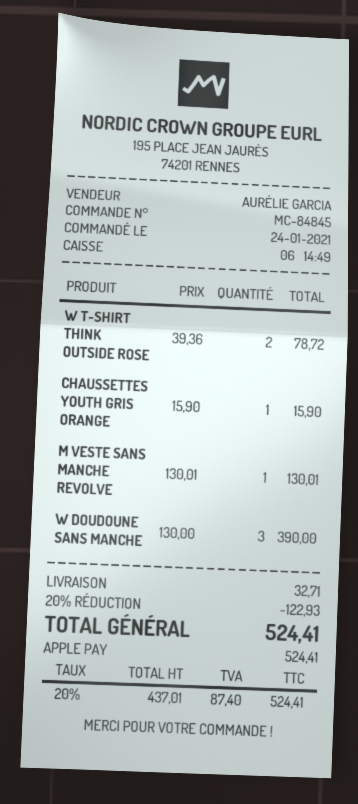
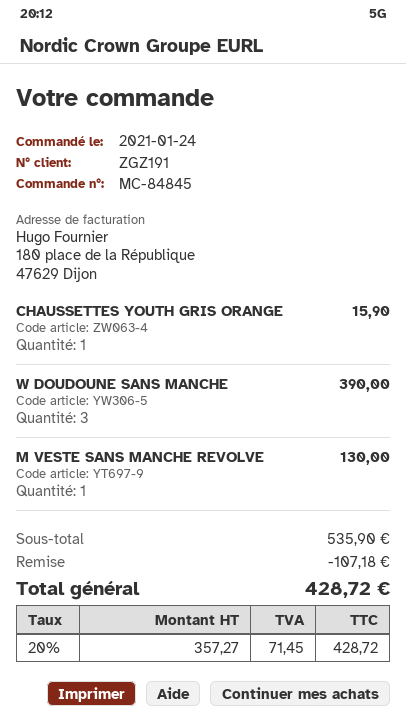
W T-SHIRT THINK OUTSIDE ROSE: 2 for 78.72 -> none
M VESTE SANS MANCHE REVOLVE: 1 for 130.01 -> 1 for 130.00
discount: 122.93 -> 107.18
shipping: 32.71 -> none
net: 437.01 -> 357.27
tax: 20% = 87.40 -> 20% = 71.45
total: 524.41 -> 428.72

